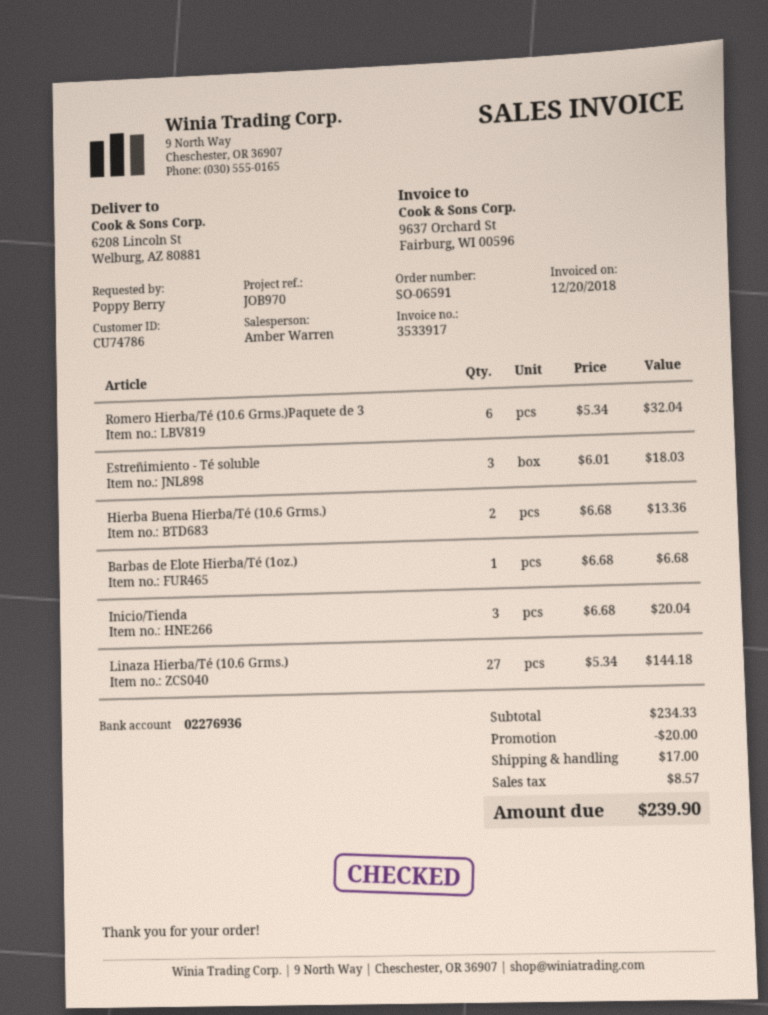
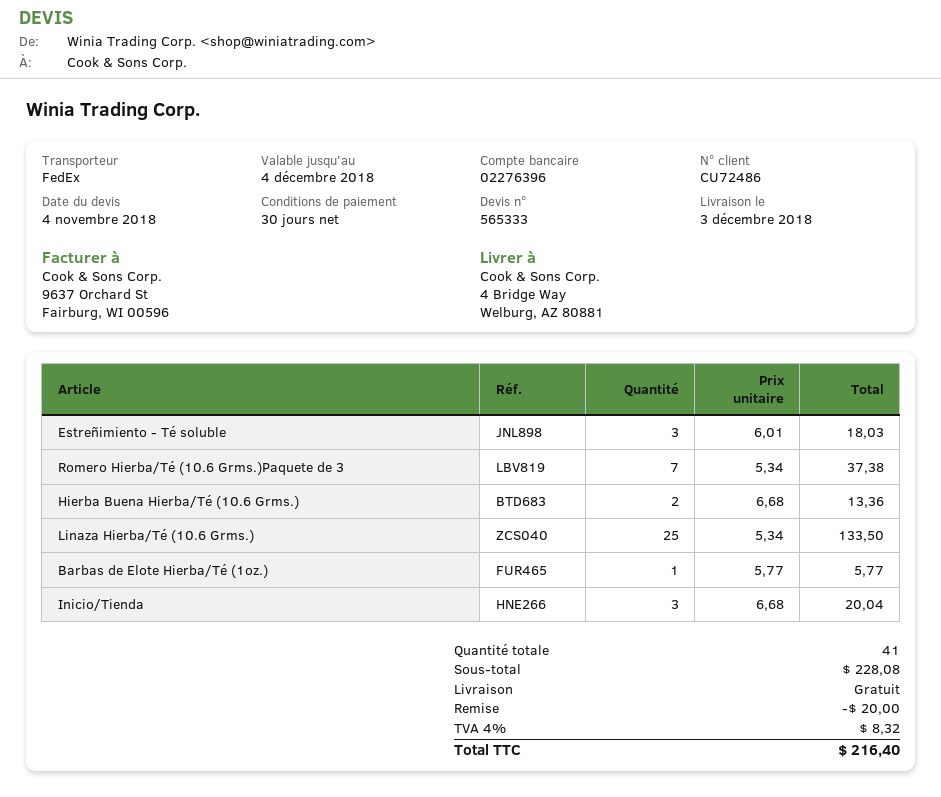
customer number: CU74786 -> CU72486
bank account: 02276936 -> 02276396
ship to: 6208 Lincoln St, Welburg, AZ 80881 -> 4 Bridge Way, Welburg, AZ 80881
Romero Hierba/Té (10.6 Grms.)Paquete de 3: 6 x 5.34 = 32.04 -> 7 x 5.34 = 37.38
Barbas de Elote Hierba/Té (1oz.): 1 x 6.68 = 6.68 -> 1 x 5.77 = 5.77
Linaza Hierba/Té (10.6 Grms.): 27 x 5.34 = 144.18 -> 25 x 5.34 = 133.50
subtotal: 234.33 -> 228.08
shipping: 17.00 -> 0.00
tax: 8.57 -> 8.32
total: 239.90 -> 216.40

